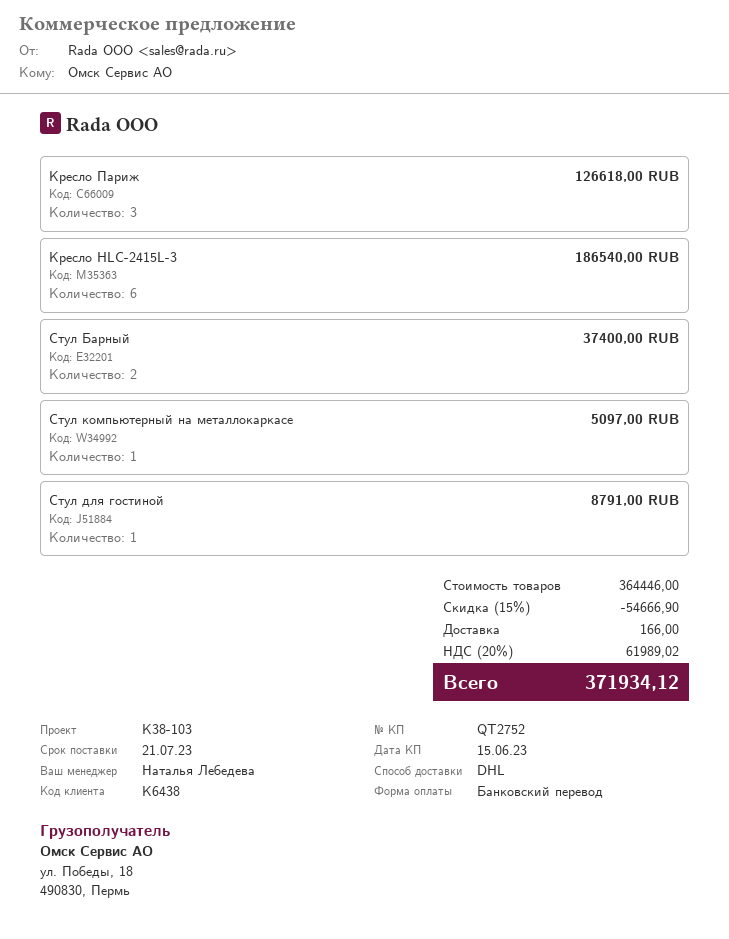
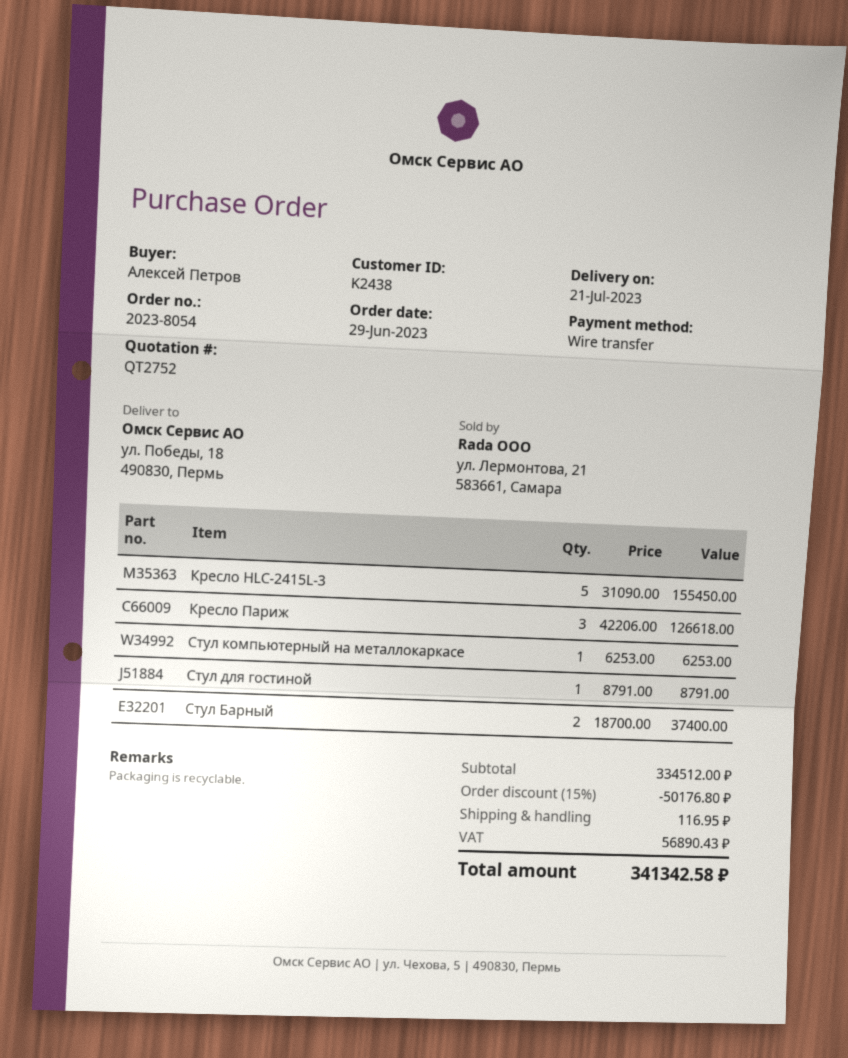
customer number: K6438 -> K2438
Кресло HLC-2415L-3: 6 for 186540.00 -> 5 for 155450.00
Стул компьютерный на металлокаркасе: 1 for 5097.00 -> 1 for 6253.00
subtotal: 364446.00 -> 334512.00
discount: 15% = 54666.90 -> 15% = 50176.80
shipping: 166.00 -> 116.95
tax: 61989.02 -> 56890.43
total: 371934.12 -> 341342.58

